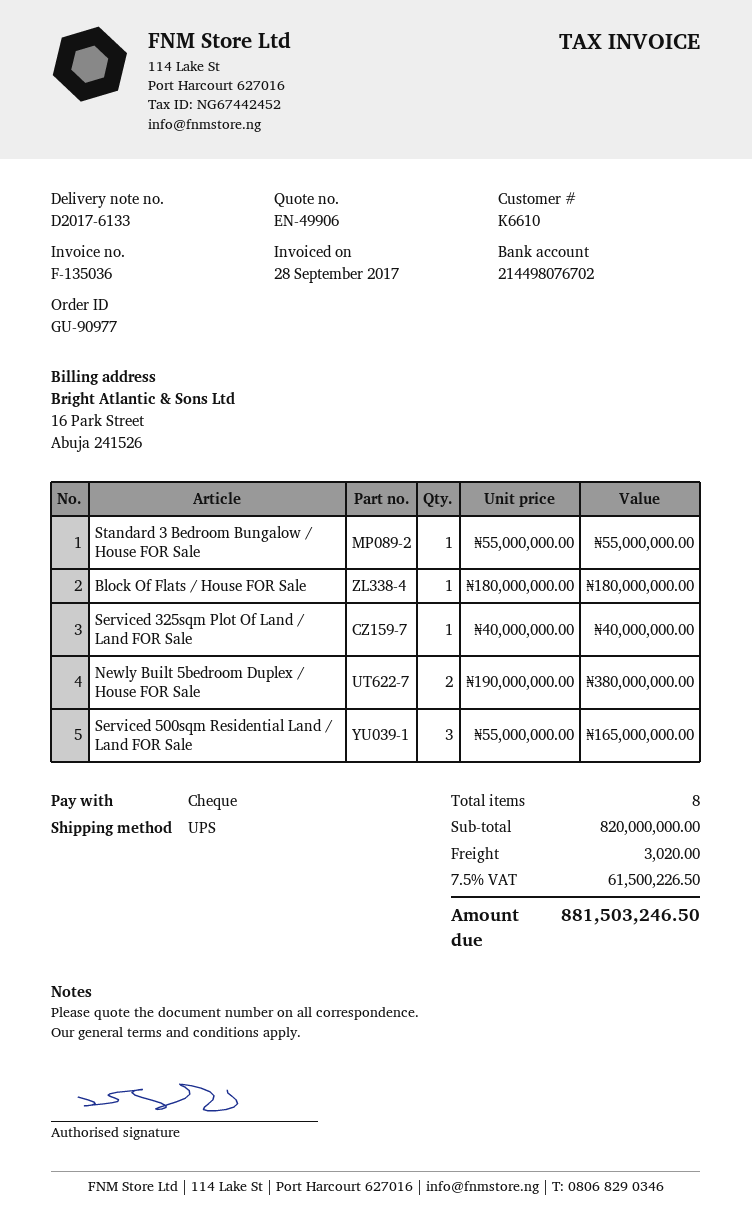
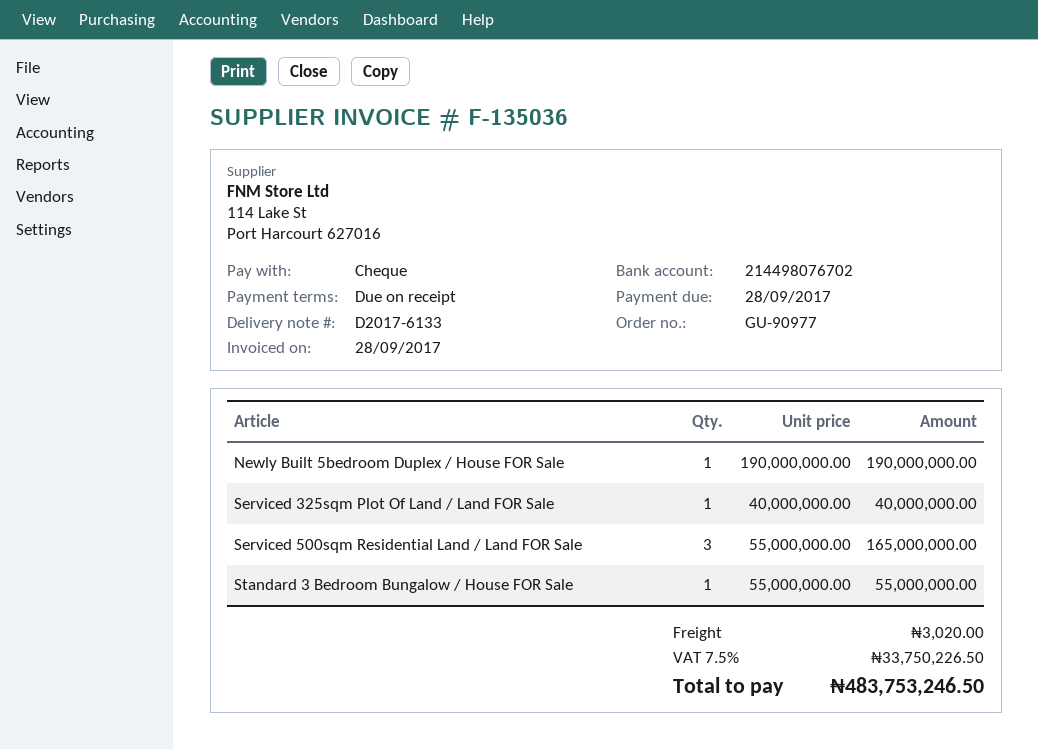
Block Of Flats / House FOR Sale: 1 x 180000000.00 = 180000000.00 -> none
Newly Built 5bedroom Duplex / House FOR Sale: 2 x 190000000.00 = 380000000.00 -> 1 x 190000000.00 = 190000000.00
tax: 7.5% = 61500226.50 -> 7.5% = 33750226.50
total: 881503246.50 -> 483753246.50

